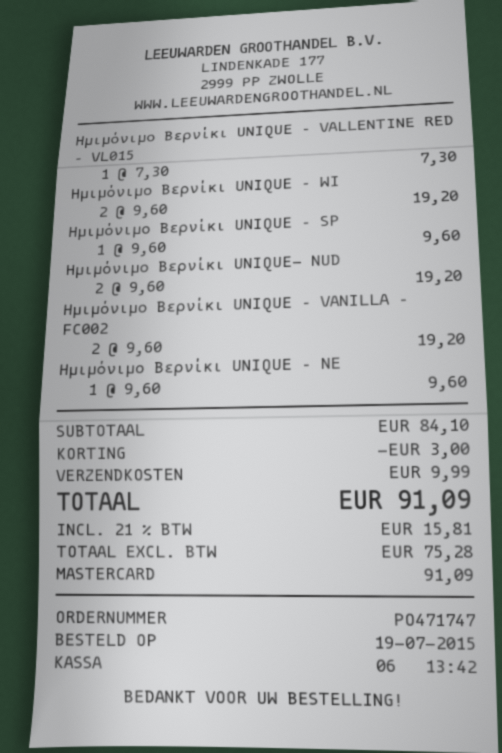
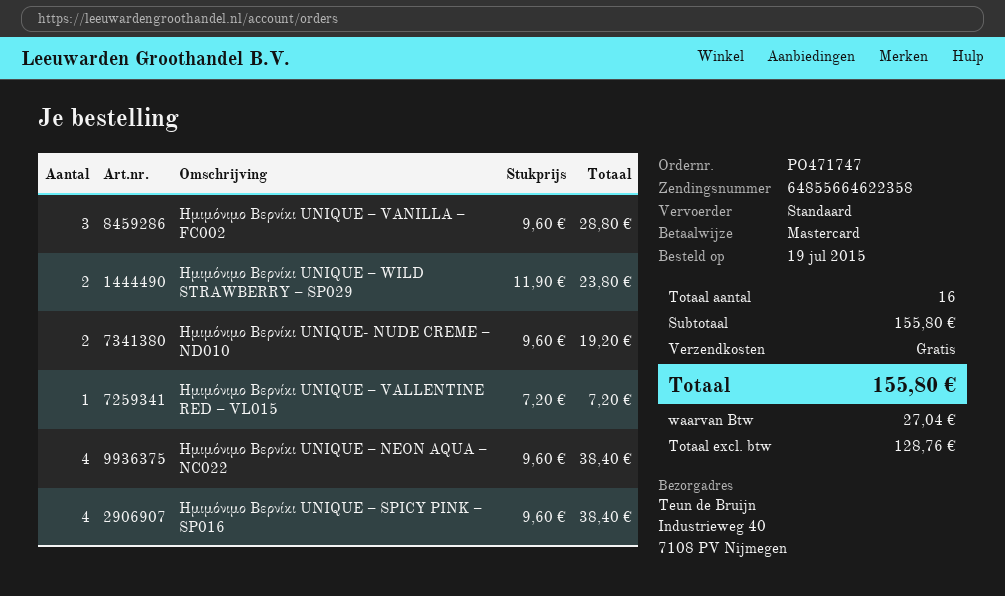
Ημιμόνιμο Βερνίκι UNIQUE – VALLENTINE RED – VL015: 1 x 7.30 = 7.30 -> 1 x 7.20 = 7.20
Ημιμόνιμο Βερνίκι UNIQUE – WI: 2 x 9.60 = 19.20 -> 2 x 11.90 = 23.80
Ημιμόνιμο Βερνίκι UNIQUE – SP: 1 x 9.60 = 9.60 -> 4 x 9.60 = 38.40
Ημιμόνιμο Βερνίκι UNIQUE – VANILLA – FC002: 2 x 9.60 = 19.20 -> 3 x 9.60 = 28.80
Ημιμόνιμο Βερνίκι UNIQUE – NE: 1 x 9.60 = 9.60 -> 4 x 9.60 = 38.40
subtotal: 84.10 -> 155.80
discount: 3.00 -> none
shipping: 9.99 -> 0.00
net: 75.28 -> 128.76
tax: 15.81 -> 27.04
total: 91.09 -> 155.80

